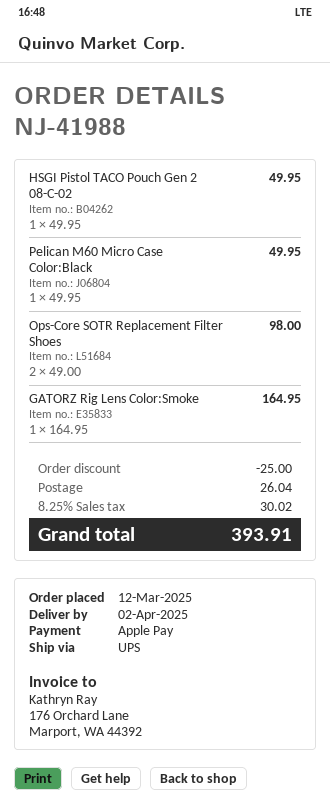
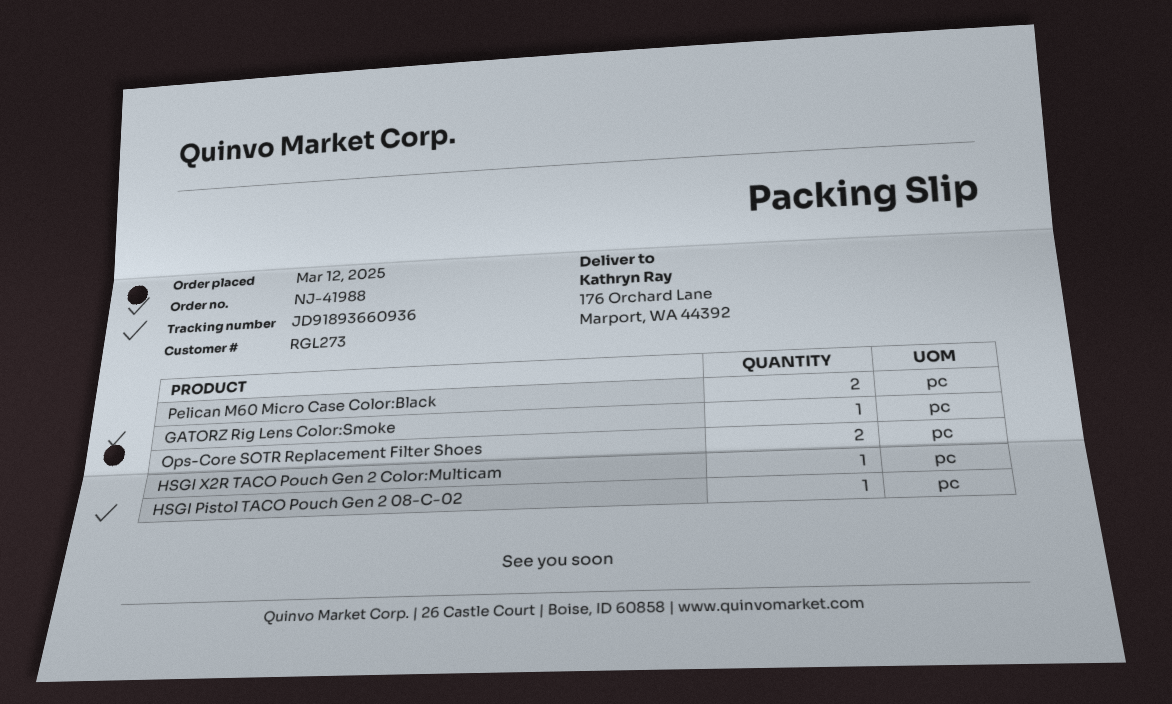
Pelican M60 Micro Case Color:Black: 1 -> 2
HSGI X2R TACO Pouch Gen 2 Color:Multicam: none -> 1

